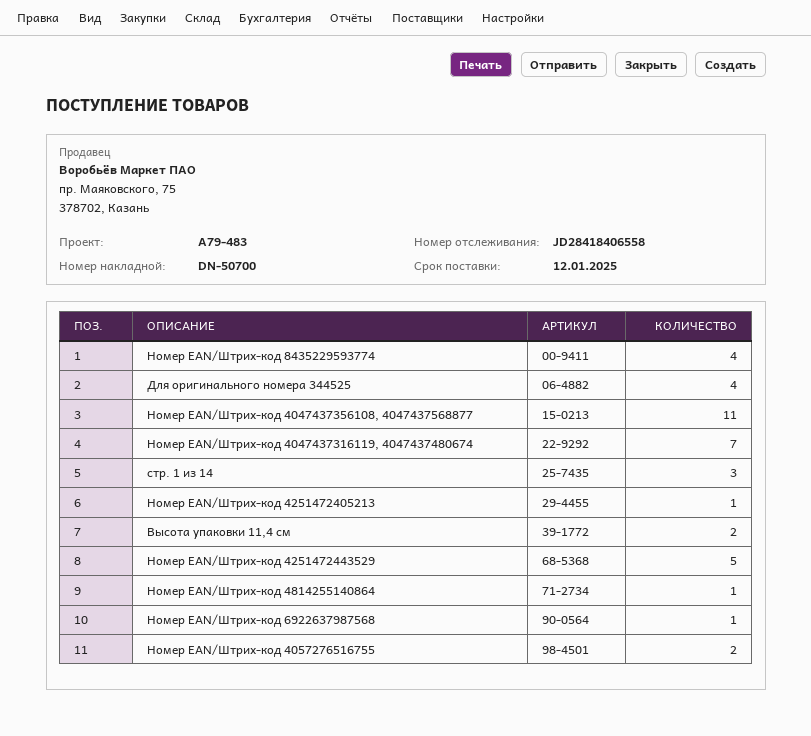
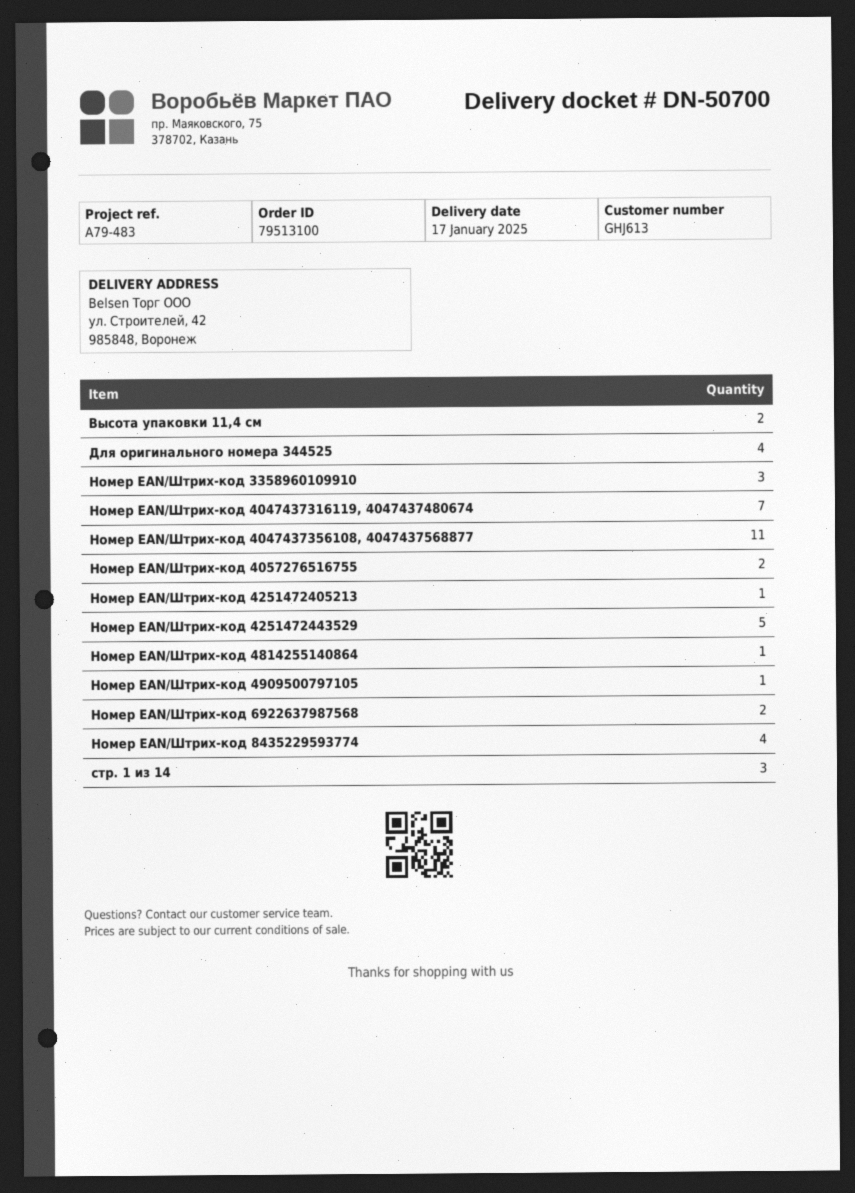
delivery date: 2025-01-12 -> 2025-01-17
Номер EAN/Штрих-код 6922637987568: 1 -> 2
Номер EAN/Штрих-код 3358960109910: none -> 3
Номер EAN/Штрих-код 4909500797105: none -> 1

